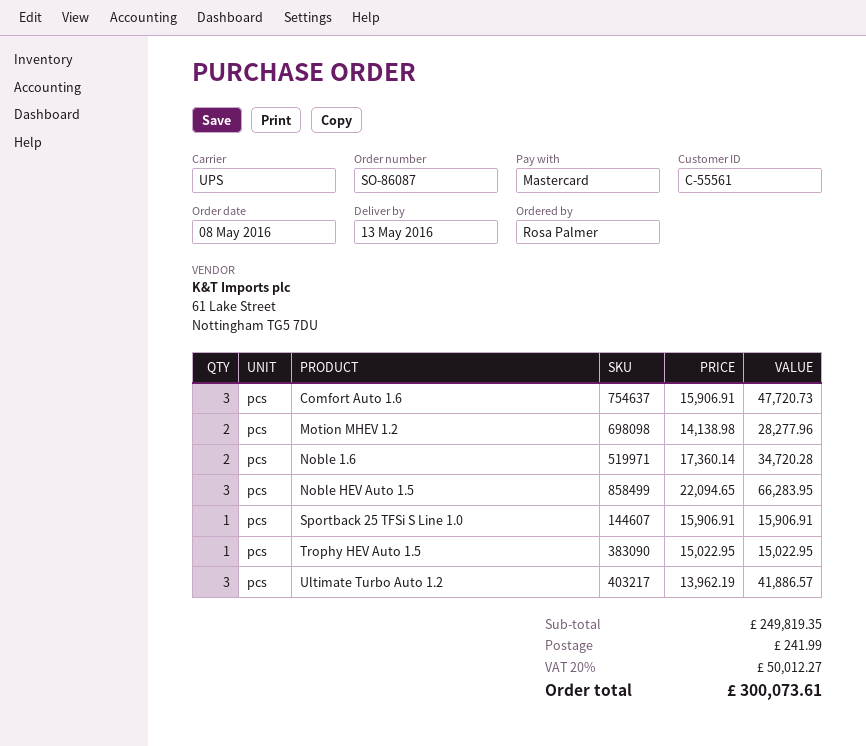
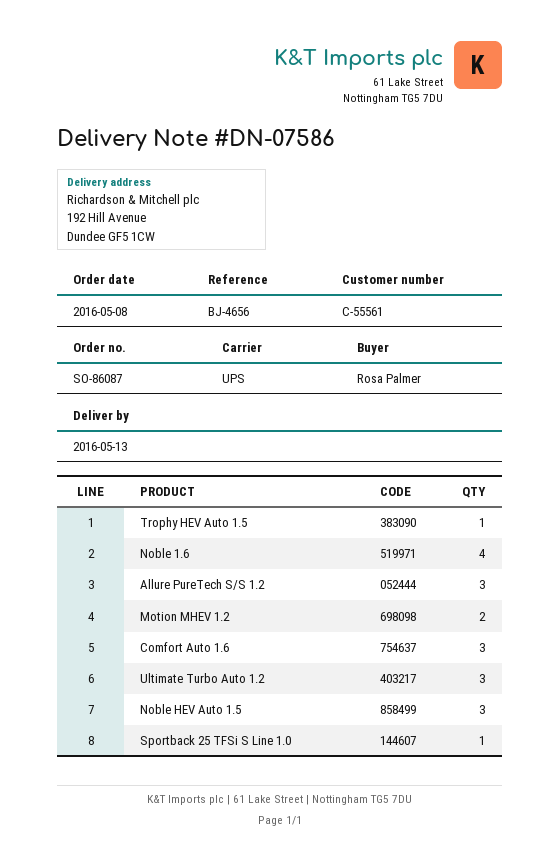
Noble 1.6: 2 -> 4
Allure PureTech S/S 1.2: none -> 3

